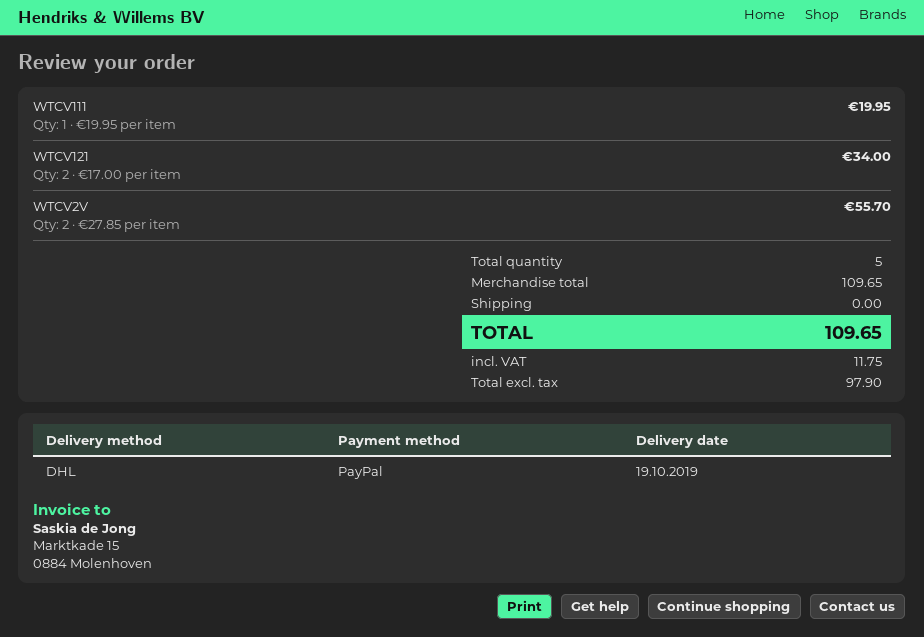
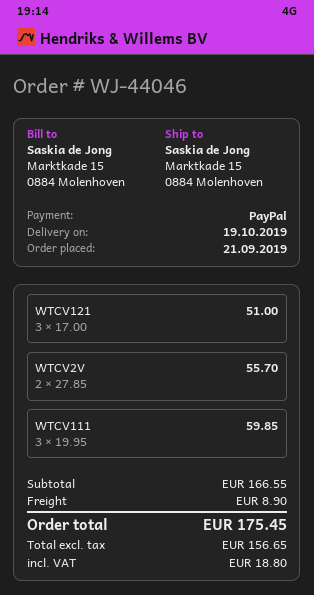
WTCV111: 1 x 19.95 = 19.95 -> 3 x 19.95 = 59.85
WTCV121: 2 x 17.00 = 34.00 -> 3 x 17.00 = 51.00
subtotal: 109.65 -> 166.55
shipping: 0.00 -> 8.90
net: 97.90 -> 156.65
tax: 11.75 -> 18.80
total: 109.65 -> 175.45

